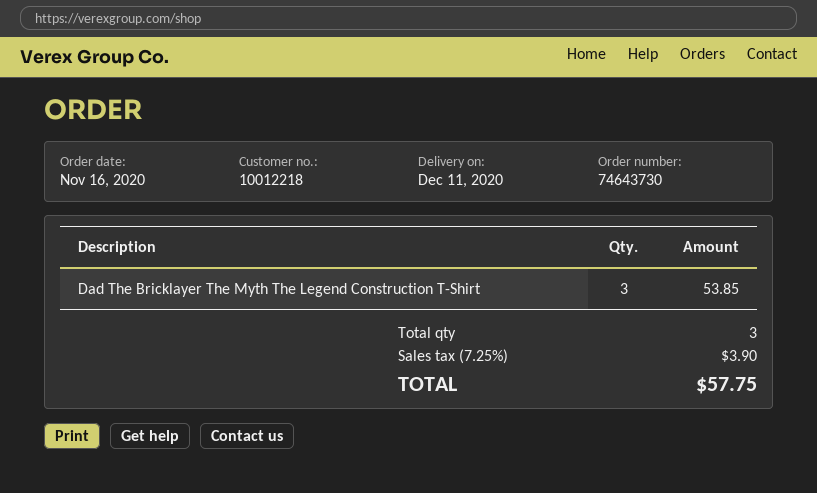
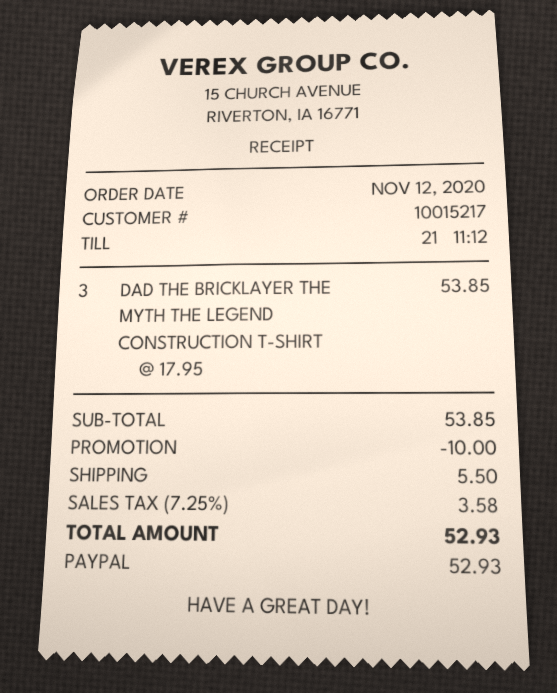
order date: 2020-11-16 -> 2020-11-12
customer number: 10012218 -> 10015217
discount: none -> 10.00
shipping: none -> 5.50
tax: 7.25% = 3.90 -> 7.25% = 3.58
total: 57.75 -> 52.93

